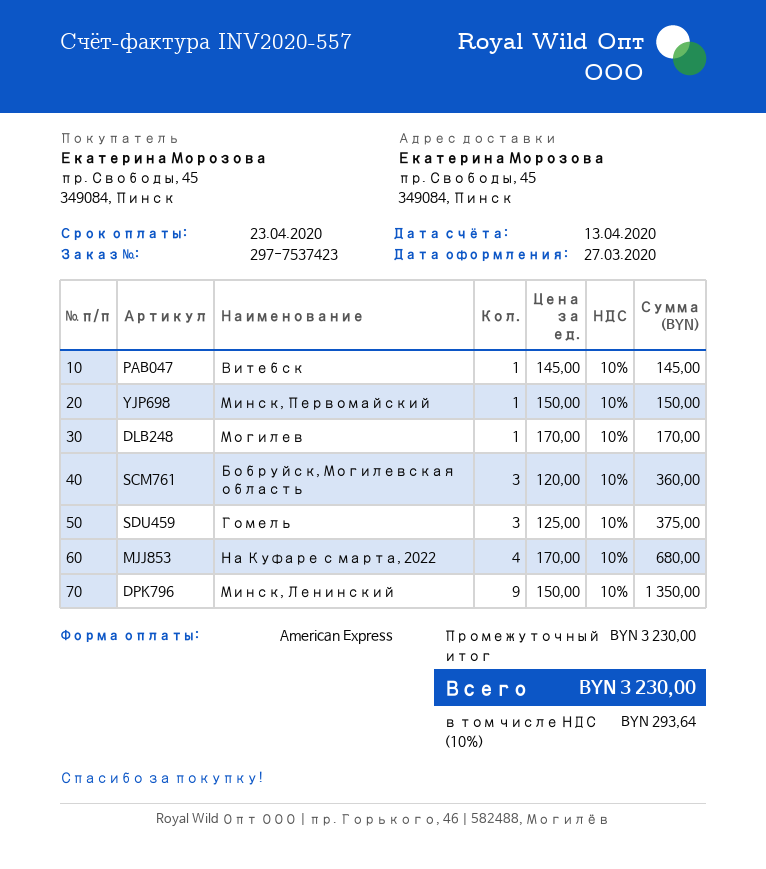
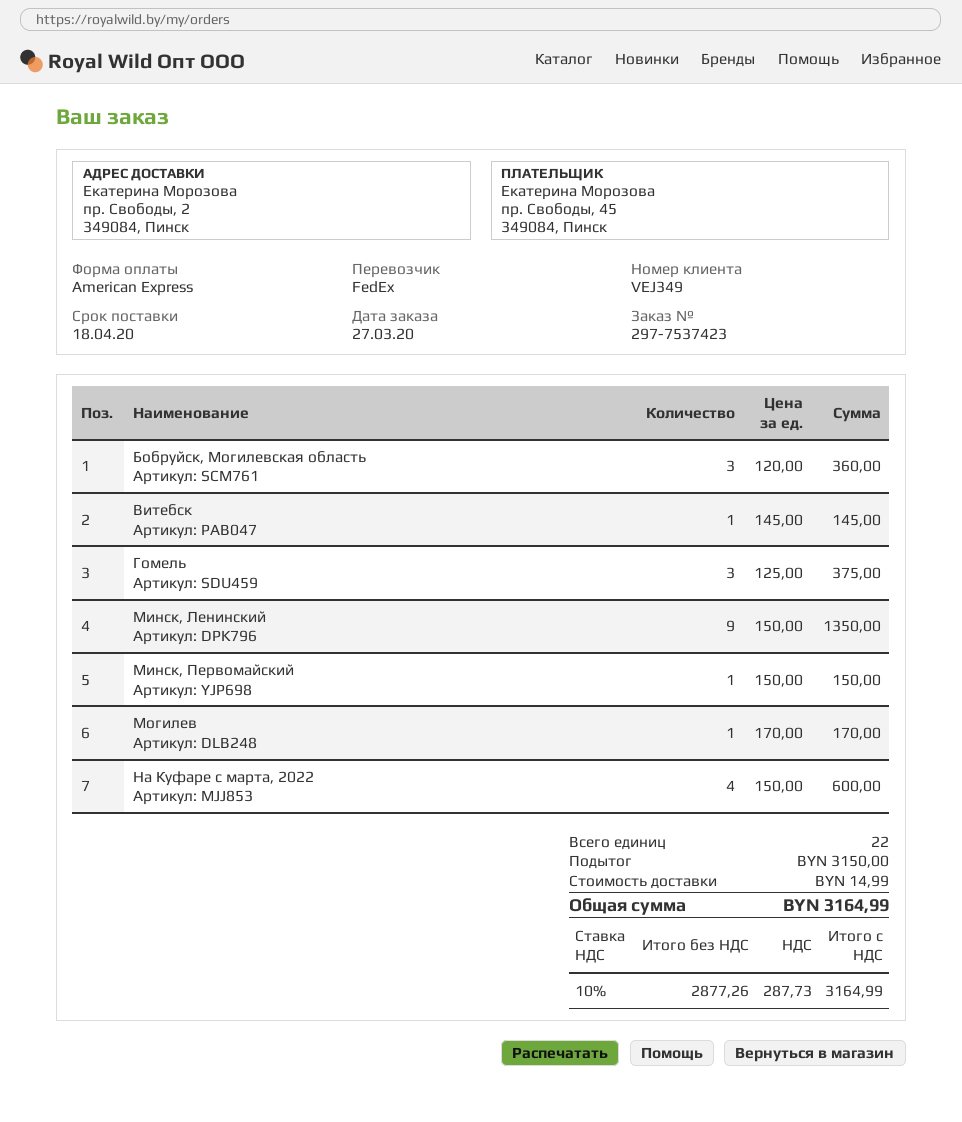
ship to: пр. Свободы, 45, 349084, Пинск -> пр. Свободы, 2, 349084, Пинск
На Куфаре с марта, 2022: 4 x 170.00 = 680.00 -> 4 x 150.00 = 600.00
subtotal: 3230.00 -> 3150.00
shipping: none -> 14.99
tax: 10% = 293.64 -> 10% = 287.73
total: 3230.00 -> 3164.99

